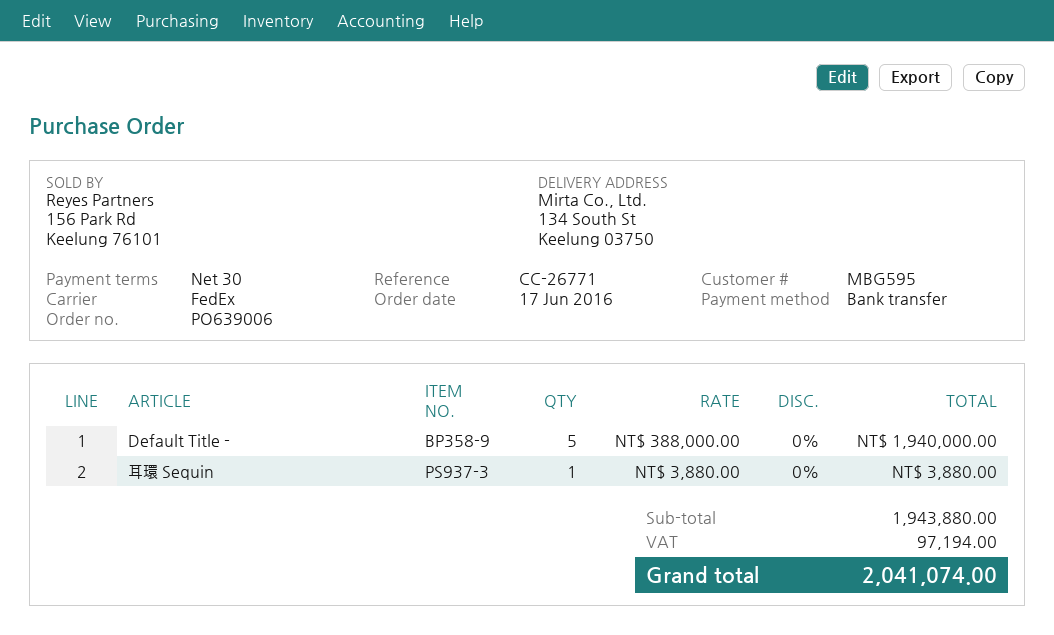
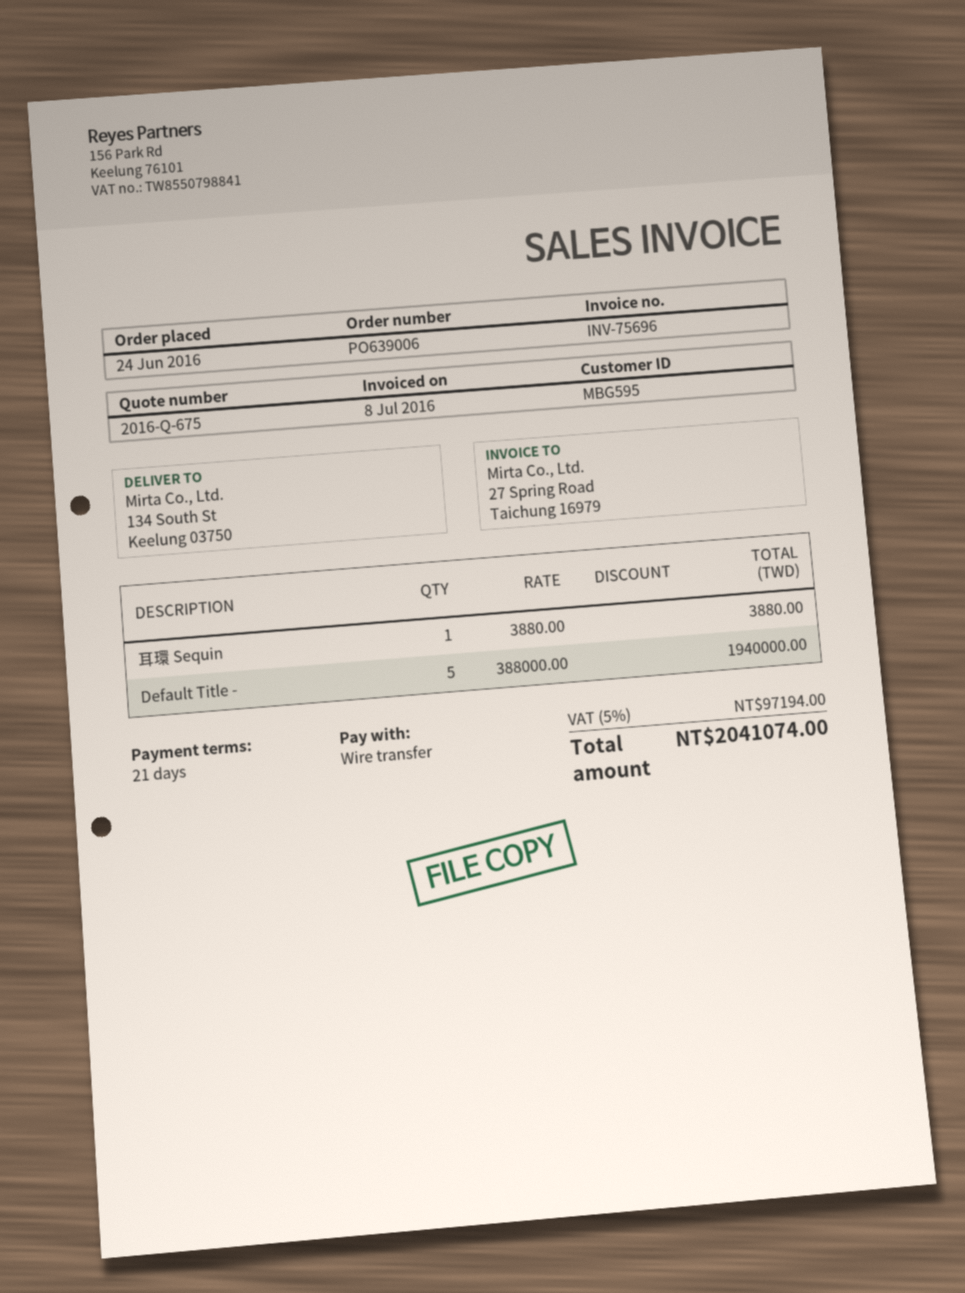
order date: 2016-06-17 -> 2016-06-24
payment terms: 30 days -> 21 days

